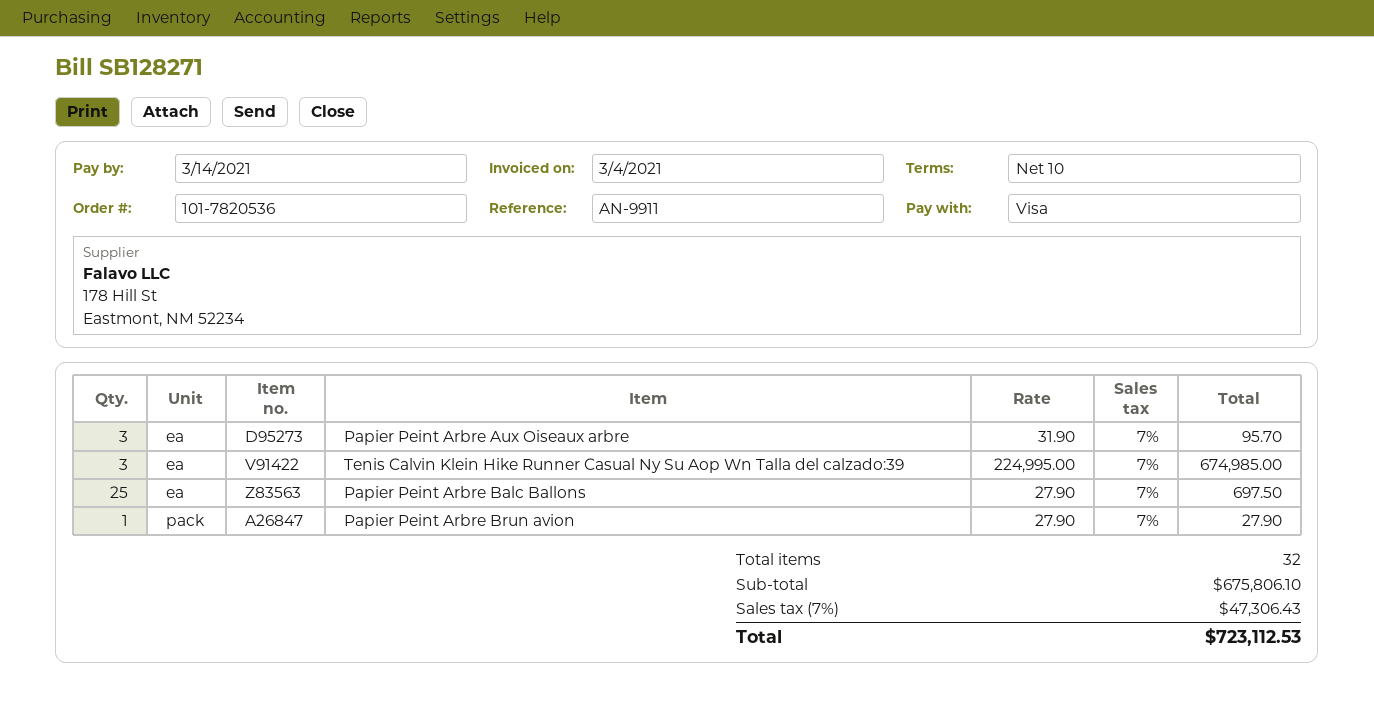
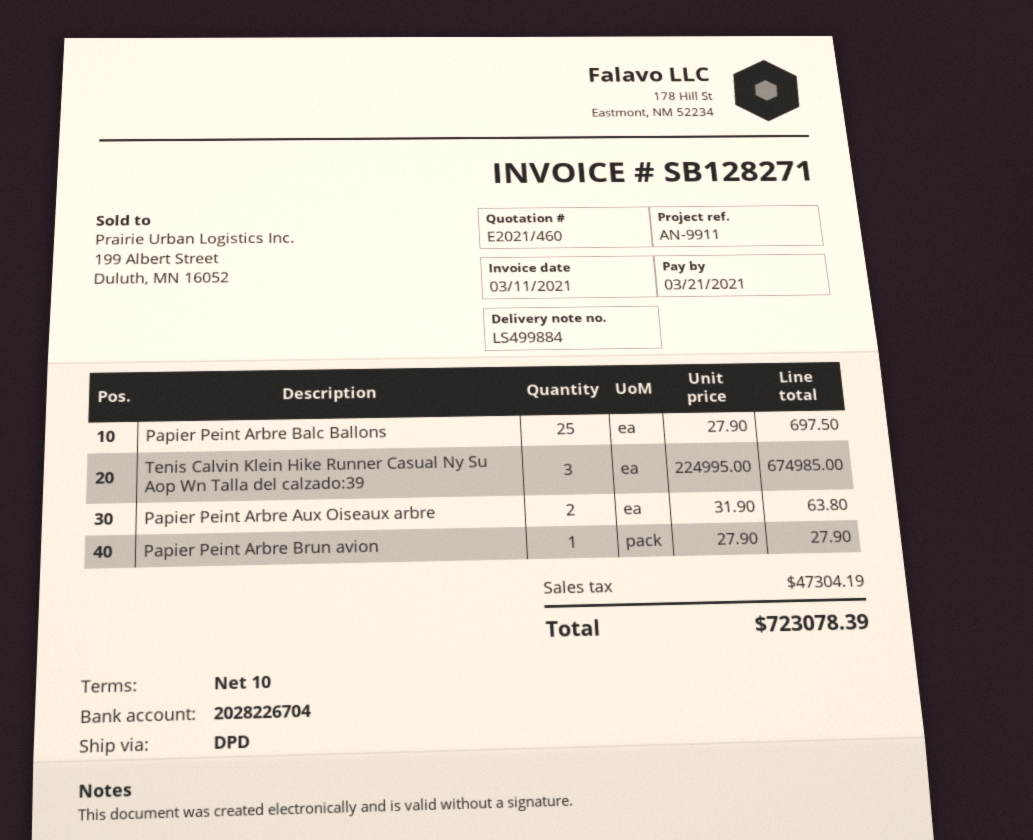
invoice date: 2021-03-04 -> 2021-03-11
due date: 2021-03-14 -> 2021-03-21
Papier Peint Arbre Aux Oiseaux arbre: 3 x 31.90 = 95.70 -> 2 x 31.90 = 63.80
tax: 47306.43 -> 47304.19
total: 723112.53 -> 723078.39

